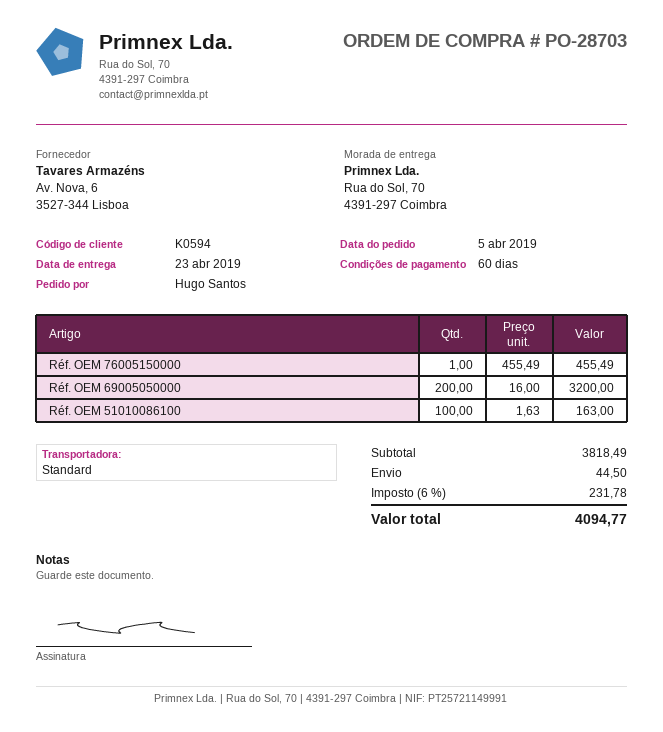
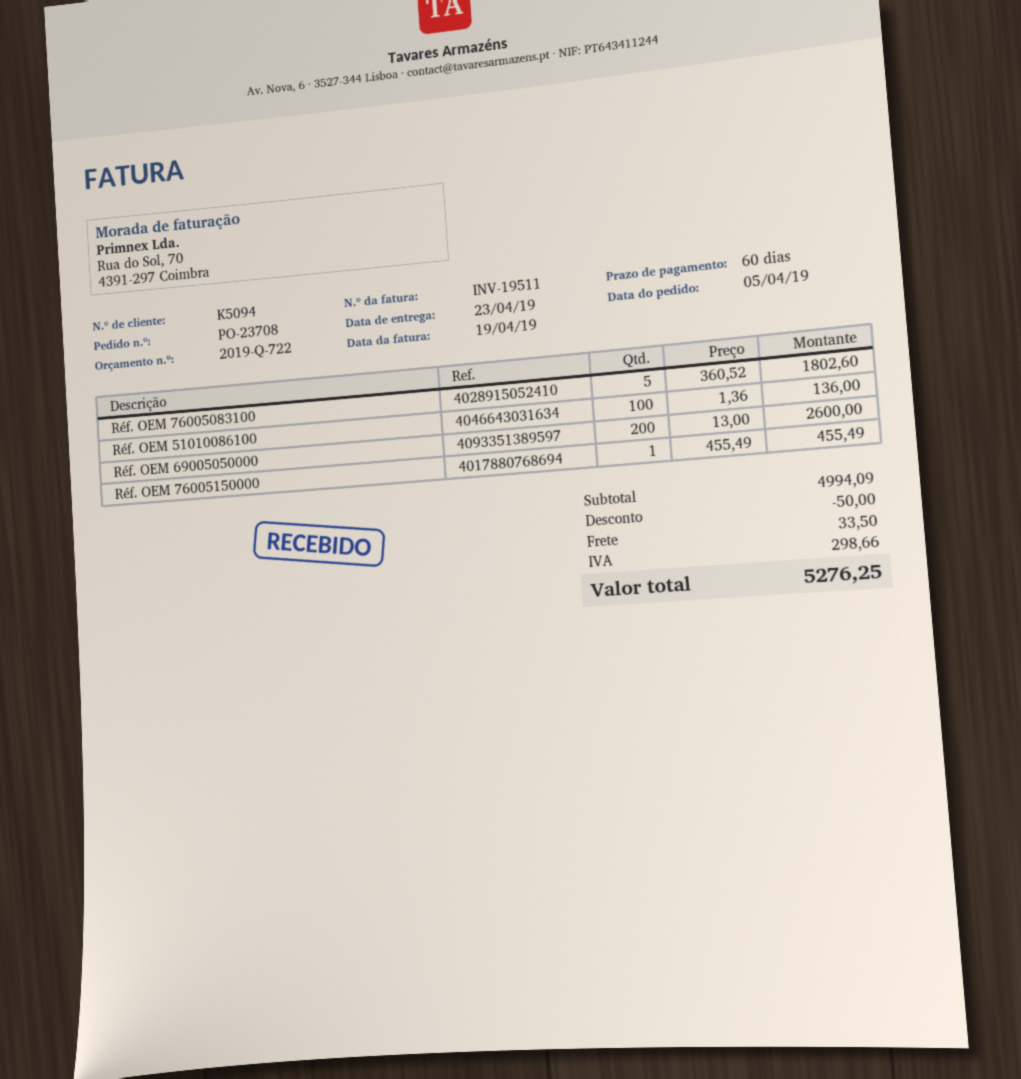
order number: PO-28703 -> PO-23708
customer number: K0594 -> K5094
Réf. OEM 69005050000: 200 x 16.00 = 3200.00 -> 200 x 13.00 = 2600.00
Réf. OEM 51010086100: 100 x 1.63 = 163.00 -> 100 x 1.36 = 136.00
Réf. OEM 76005083100: none -> 5 x 360.52 = 1802.60
subtotal: 3818.49 -> 4994.09
discount: none -> 50.00
shipping: 44.50 -> 33.50
tax: 231.78 -> 298.66
total: 4094.77 -> 5276.25

